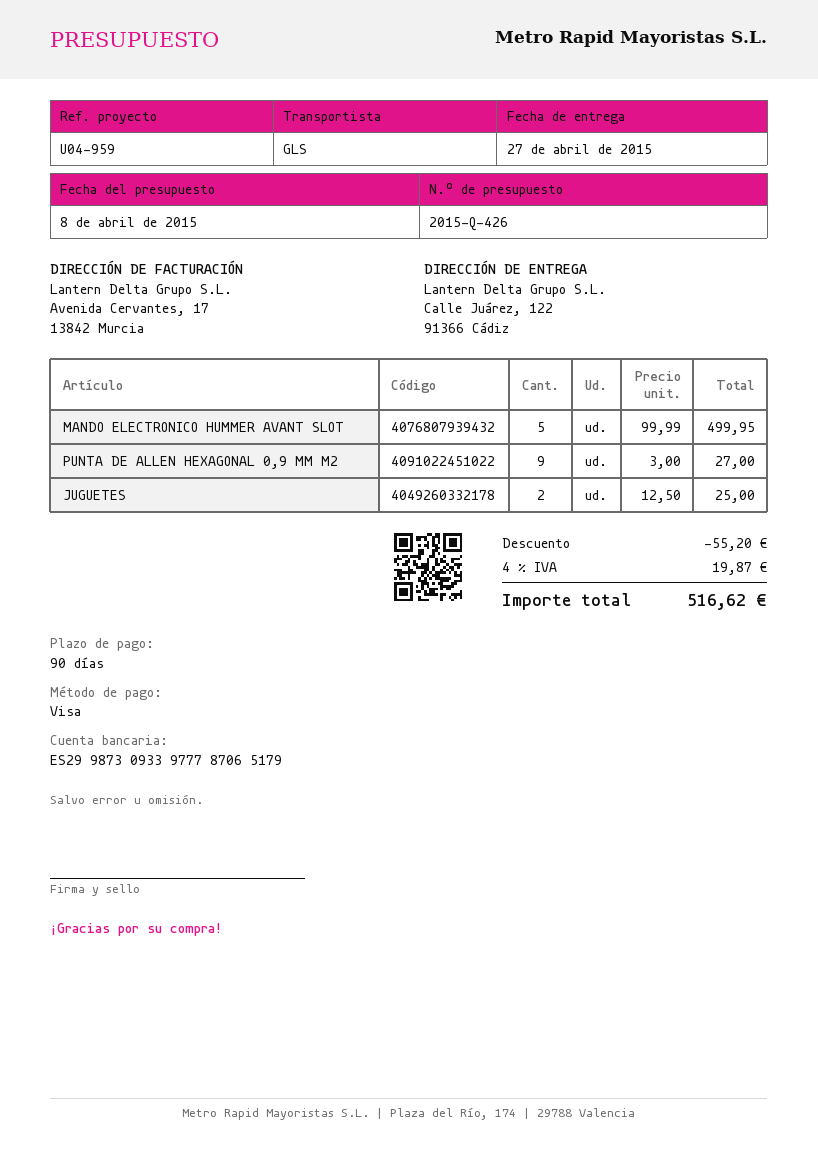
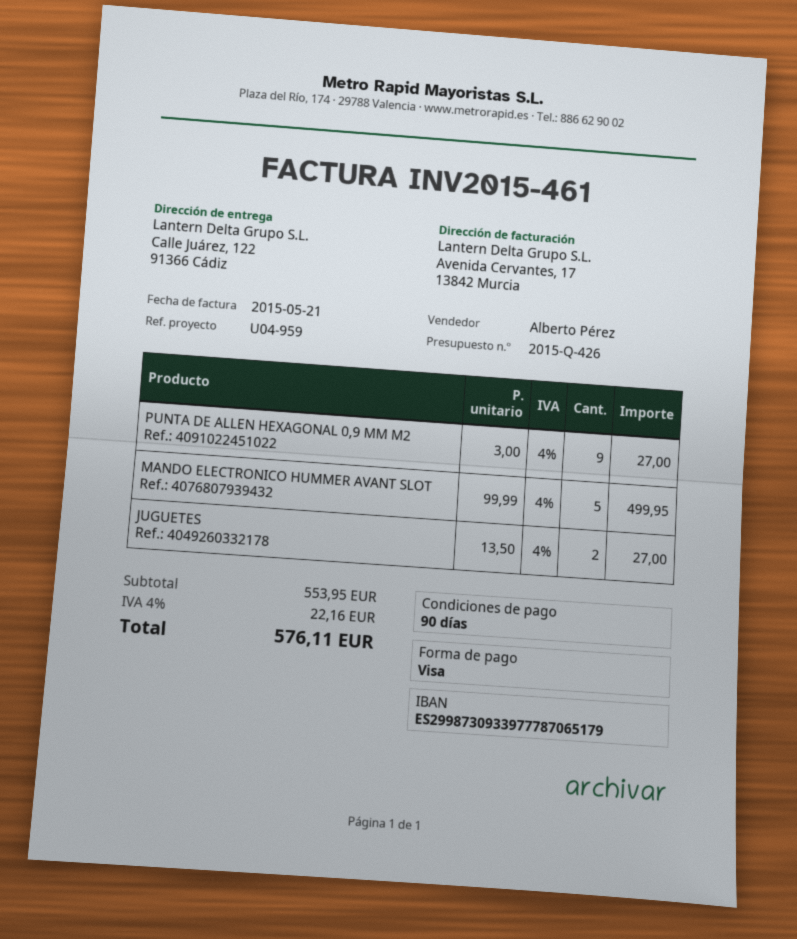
JUGUETES: 2 x 12.50 = 25.00 -> 2 x 13.50 = 27.00
discount: 55.20 -> none
tax: 4% = 19.87 -> 4% = 22.16
total: 516.62 -> 576.11

